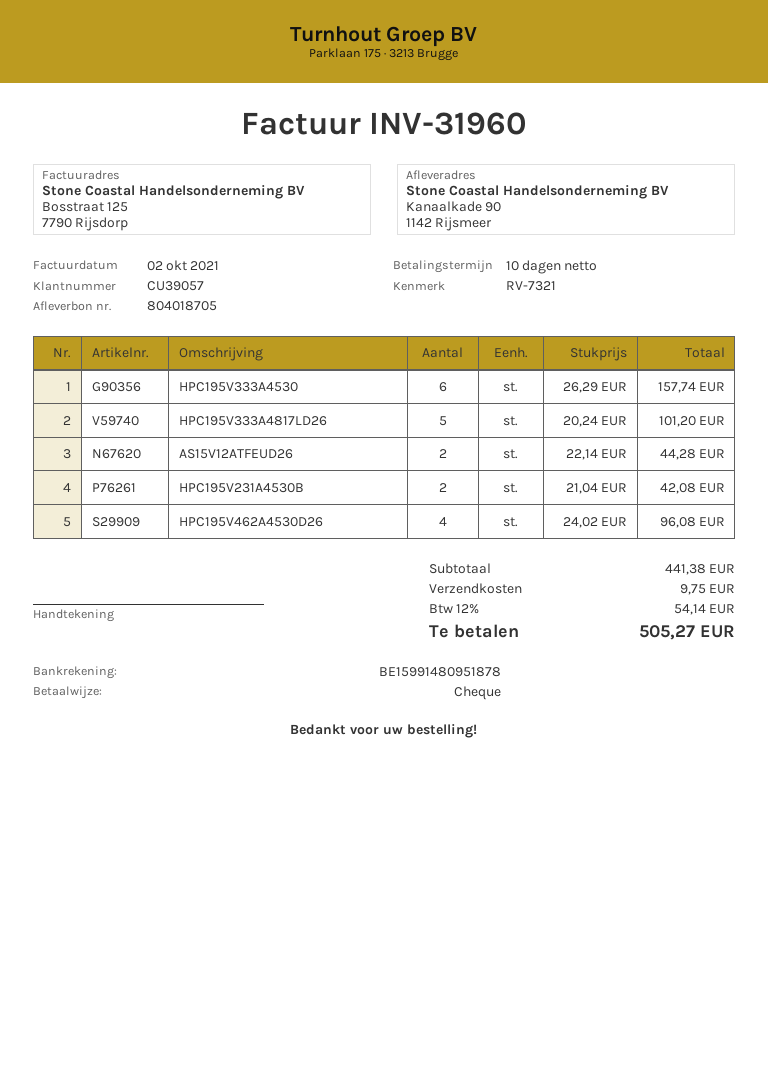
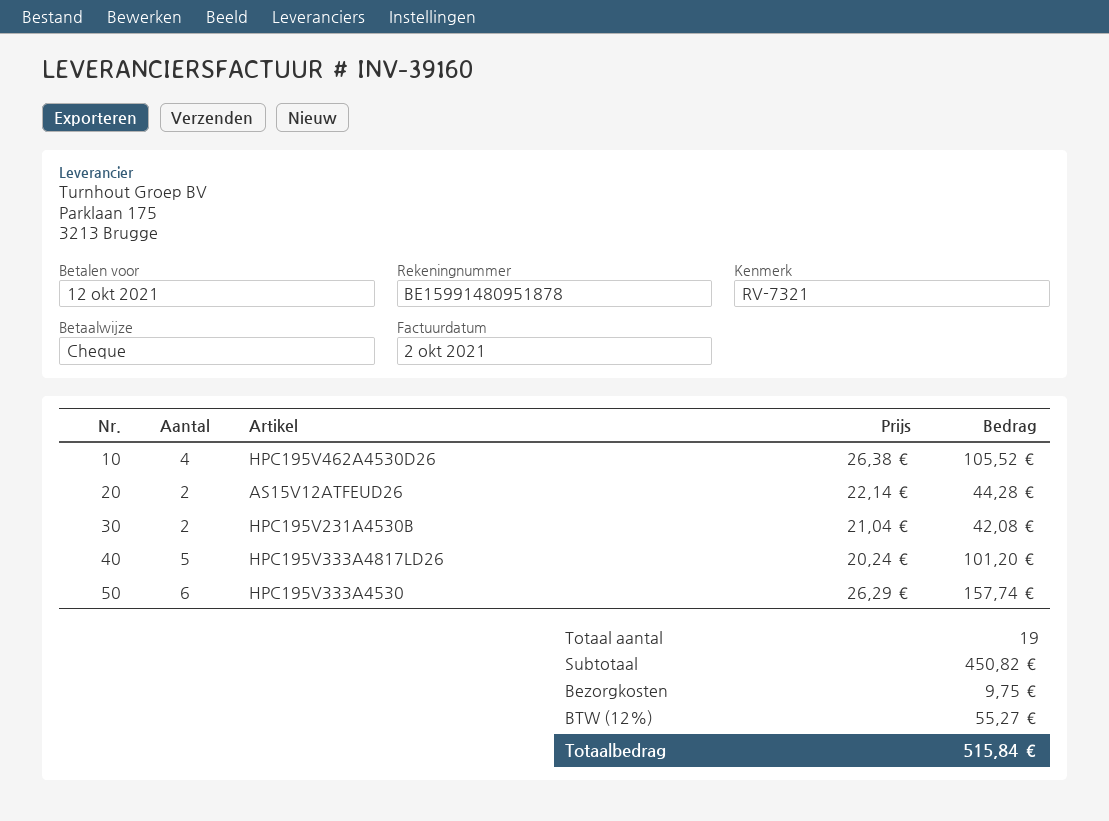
invoice number: INV-31960 -> INV-39160
HPC195V462A4530D26: 4 x 24.02 = 96.08 -> 4 x 26.38 = 105.52
subtotal: 441.38 -> 450.82
tax: 12% = 54.14 -> 12% = 55.27
total: 505.27 -> 515.84

